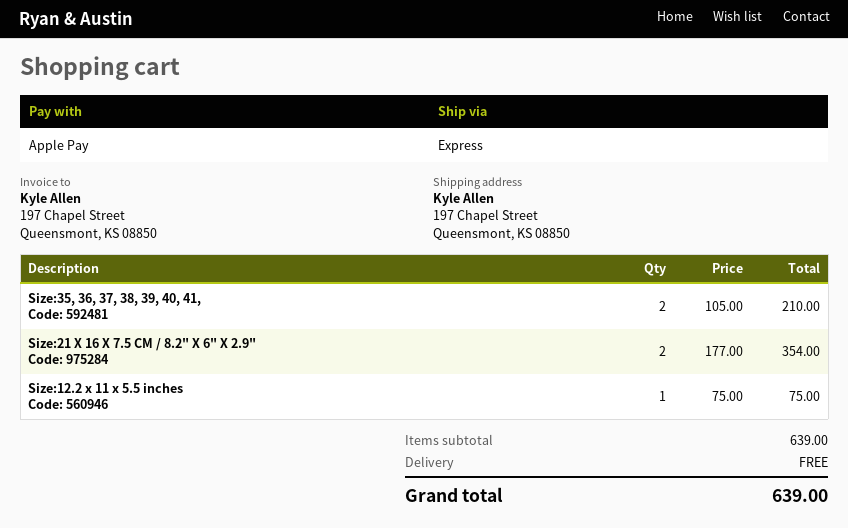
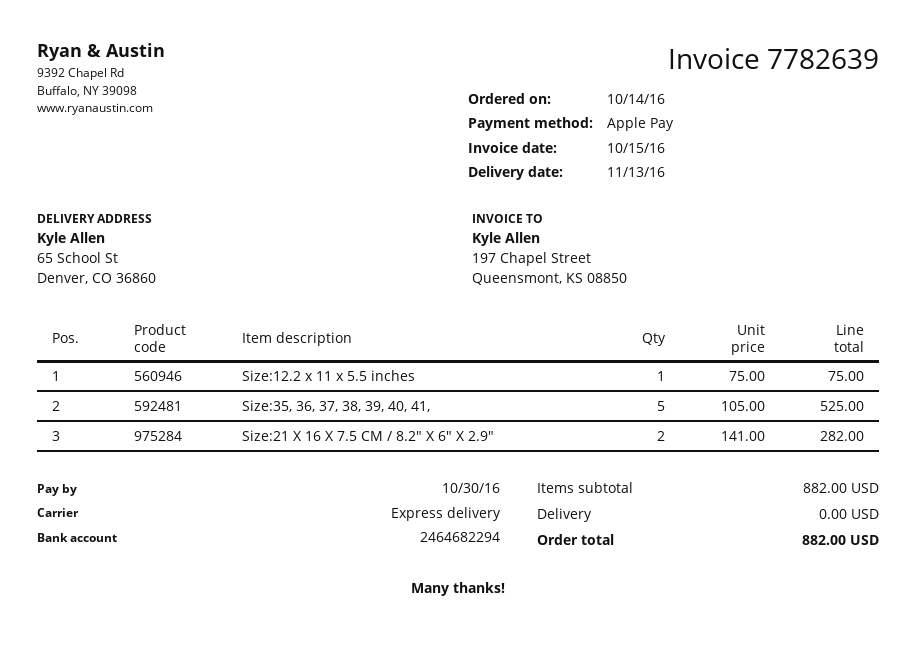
ship to: 197 Chapel Street, Queensmont, KS 08850 -> 65 School St, Denver, CO 36860
Size:35, 36, 37, 38, 39, 40, 41,: 2 x 105.00 = 210.00 -> 5 x 105.00 = 525.00
Size:21 X 16 X 7.5 CM / 8.2" X 6" X 2.9": 2 x 177.00 = 354.00 -> 2 x 141.00 = 282.00
subtotal: 639.00 -> 882.00
total: 639.00 -> 882.00

